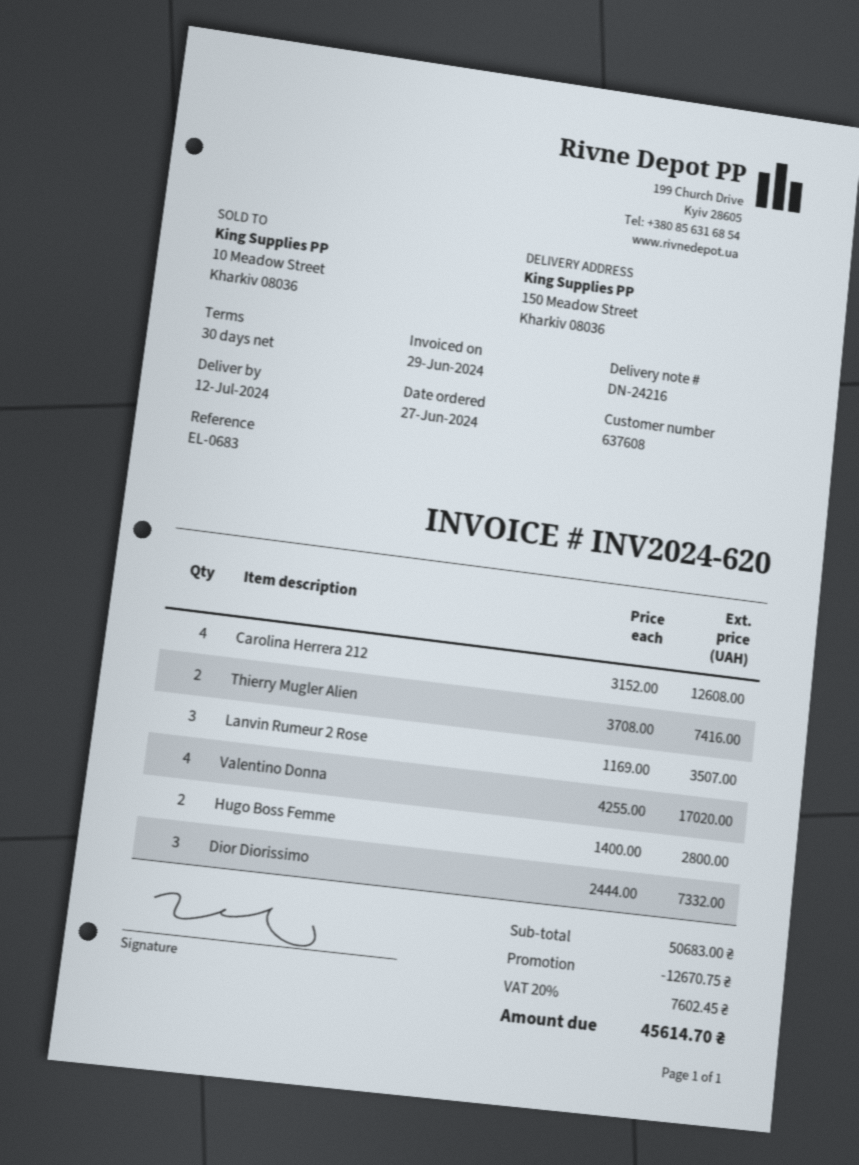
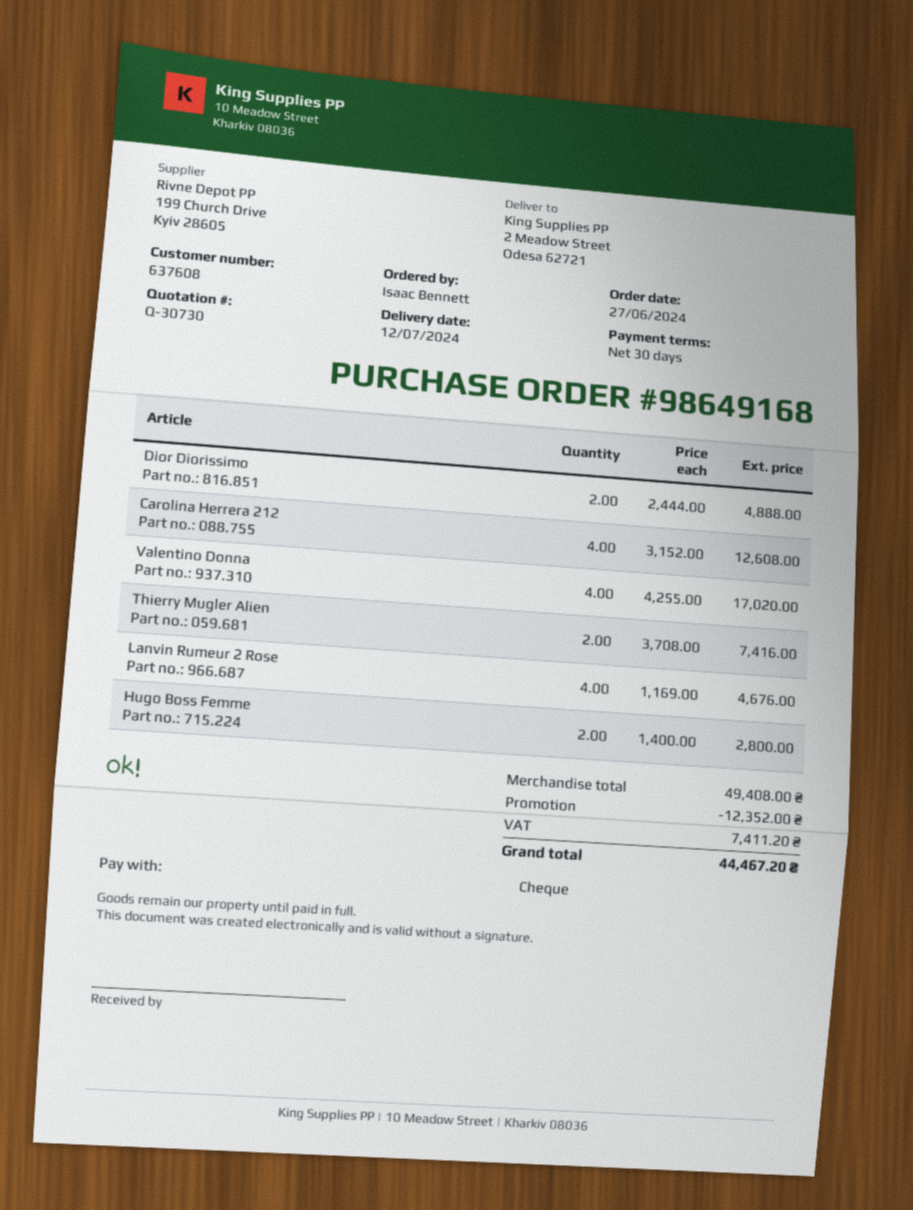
ship to: 150 Meadow Street, Kharkiv 08036 -> 2 Meadow Street, Odesa 62721
Lanvin Rumeur 2 Rose: 3 x 1169.00 = 3507.00 -> 4 x 1169.00 = 4676.00
Dior Diorissimo: 3 x 2444.00 = 7332.00 -> 2 x 2444.00 = 4888.00
subtotal: 50683.00 -> 49408.00
discount: 12670.75 -> 12352.00
tax: 7602.45 -> 7411.20
total: 45614.70 -> 44467.20

